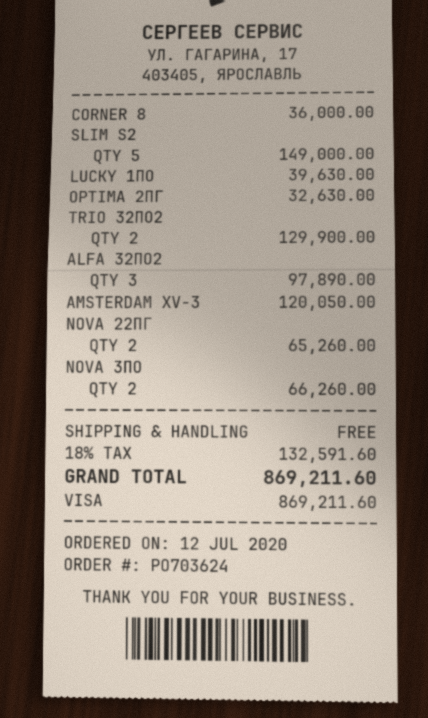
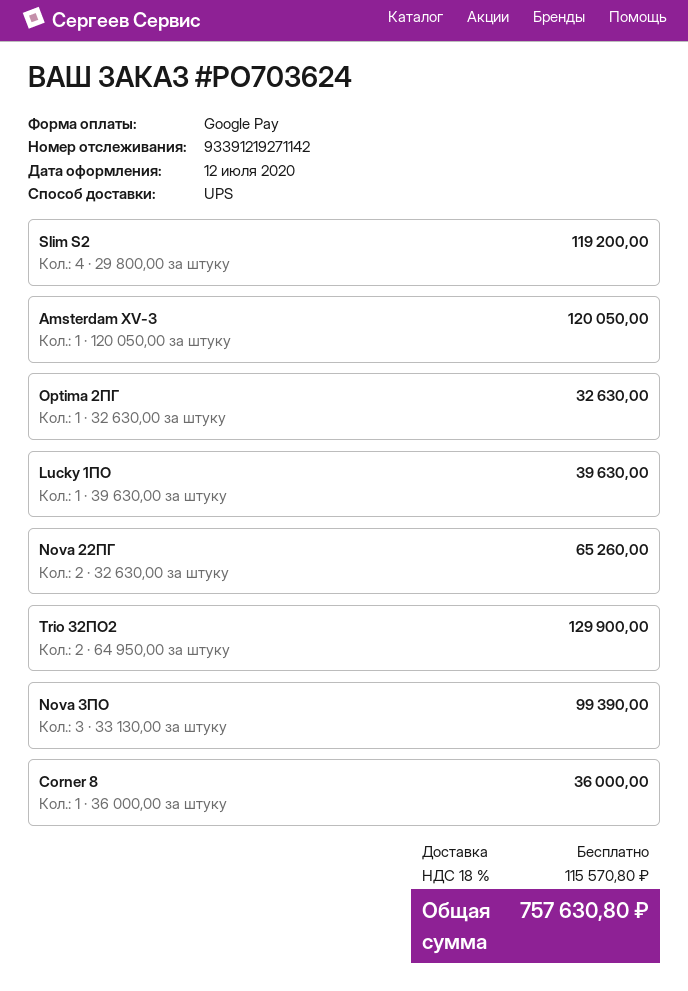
payment method: Visa -> Google Pay
SLIM S2: 5 for 149000.00 -> 4 for 119200.00
ALFA 32ПО2: 3 for 97890.00 -> none
NOVA 3ПО: 2 for 66260.00 -> 3 for 99390.00
tax: 18% = 132591.60 -> 18% = 115570.80
total: 869211.60 -> 757630.80

